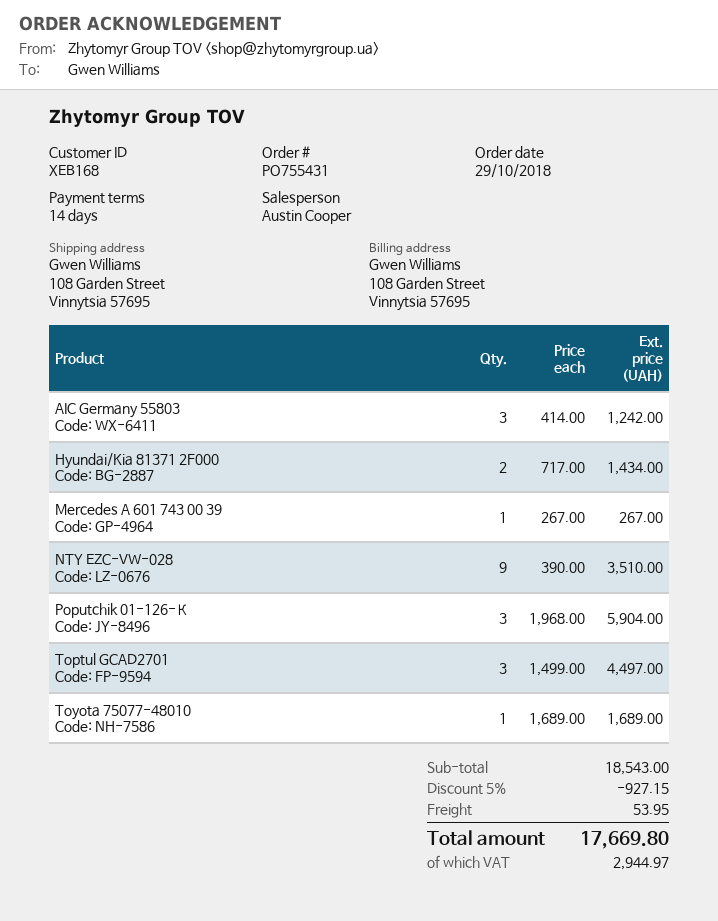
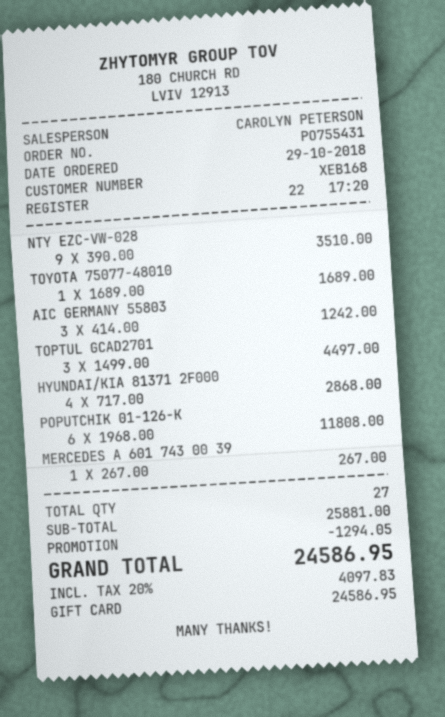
sales rep: Austin Cooper -> CAROLYN PETERSON
Hyundai/Kia 81371 2F000: 2 x 717.00 = 1434.00 -> 4 x 717.00 = 2868.00
Poputchik 01-126-К: 3 x 1968.00 = 5904.00 -> 6 x 1968.00 = 11808.00
subtotal: 18543.00 -> 25881.00
discount: 927.15 -> 1294.05
shipping: 53.95 -> none
tax: 2944.97 -> 4097.83
total: 17669.80 -> 24586.95

